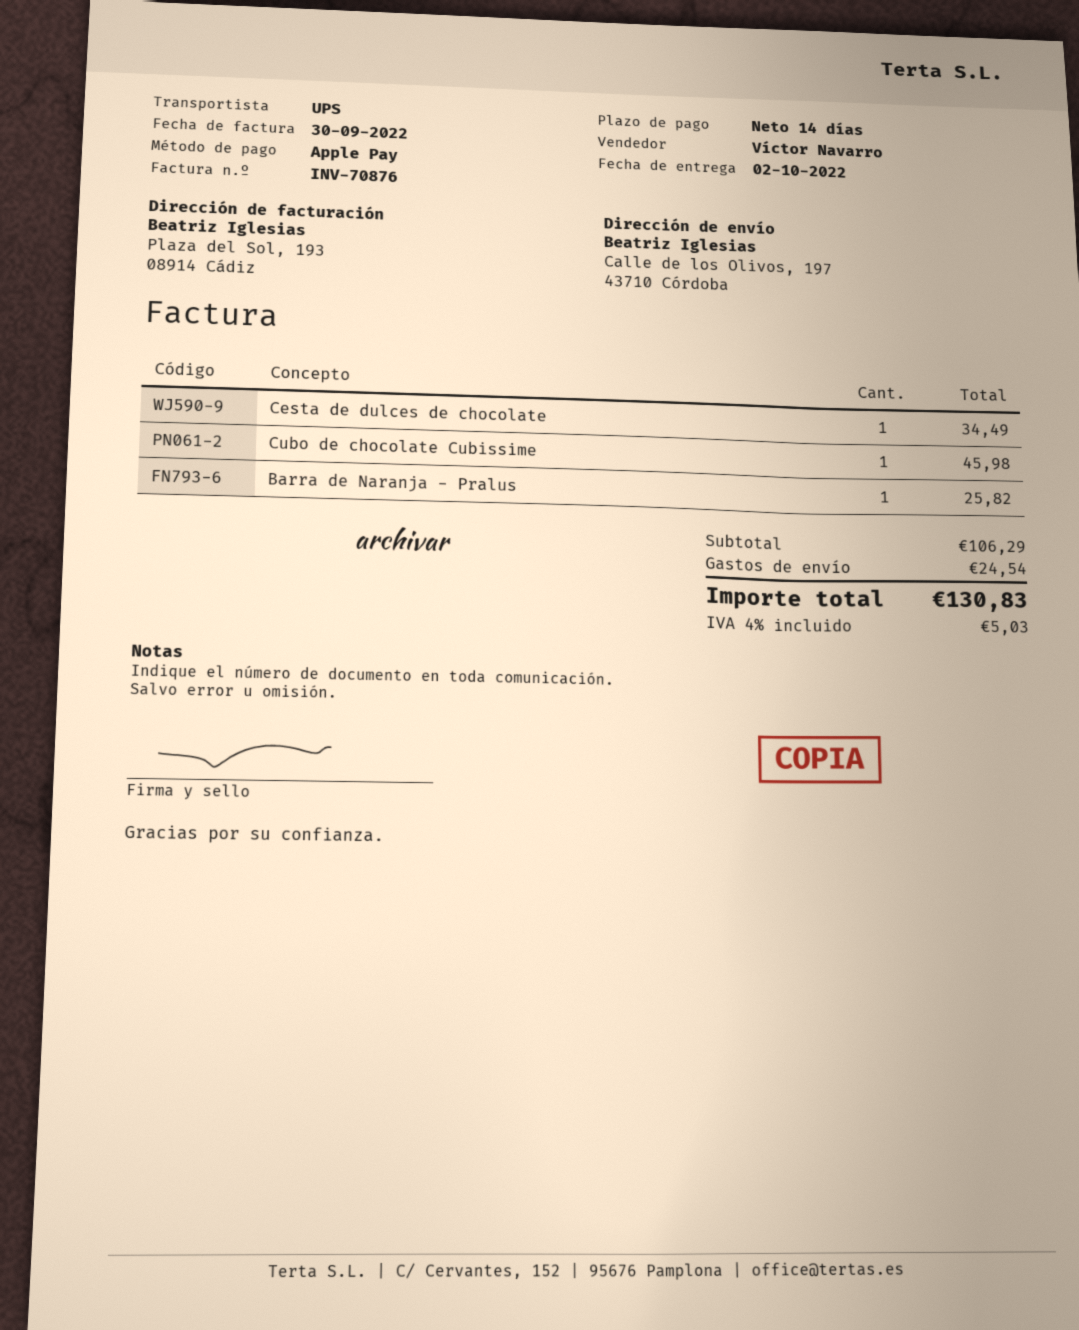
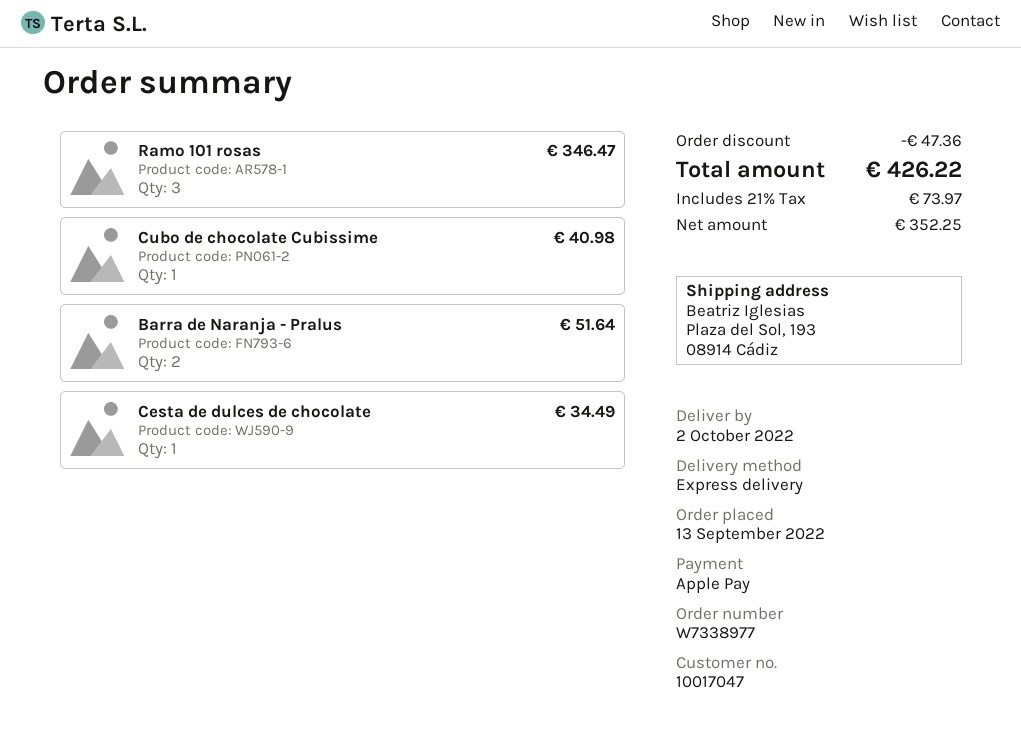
shipping method: UPS -> express
ship to: Calle de los Olivos, 197, 43710 Córdoba -> Plaza del Sol, 193, 08914 Cádiz
Cubo de chocolate Cubissime: 1 for 45.98 -> 1 for 40.98
Barra de Naranja - Pralus: 1 for 25.82 -> 2 for 51.64
Ramo 101 rosas: none -> 3 for 346.47
discount: none -> 47.36
shipping: 24.54 -> none
tax: 4% = 5.03 -> 21% = 73.97
total: 130.83 -> 426.22

